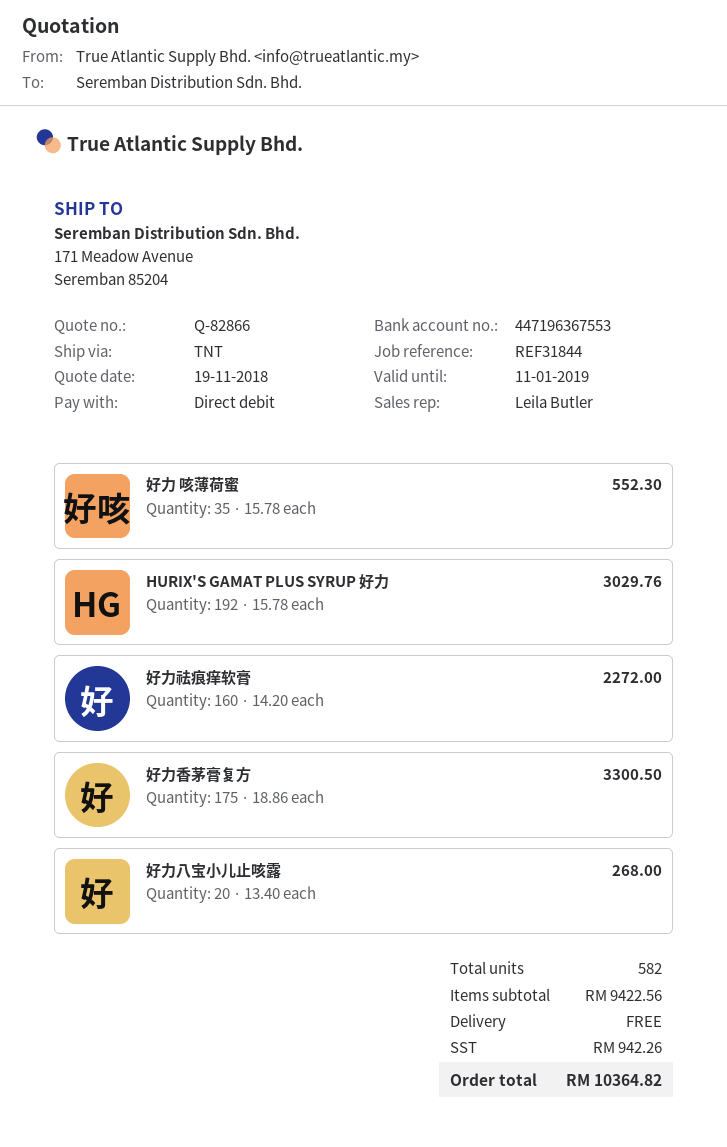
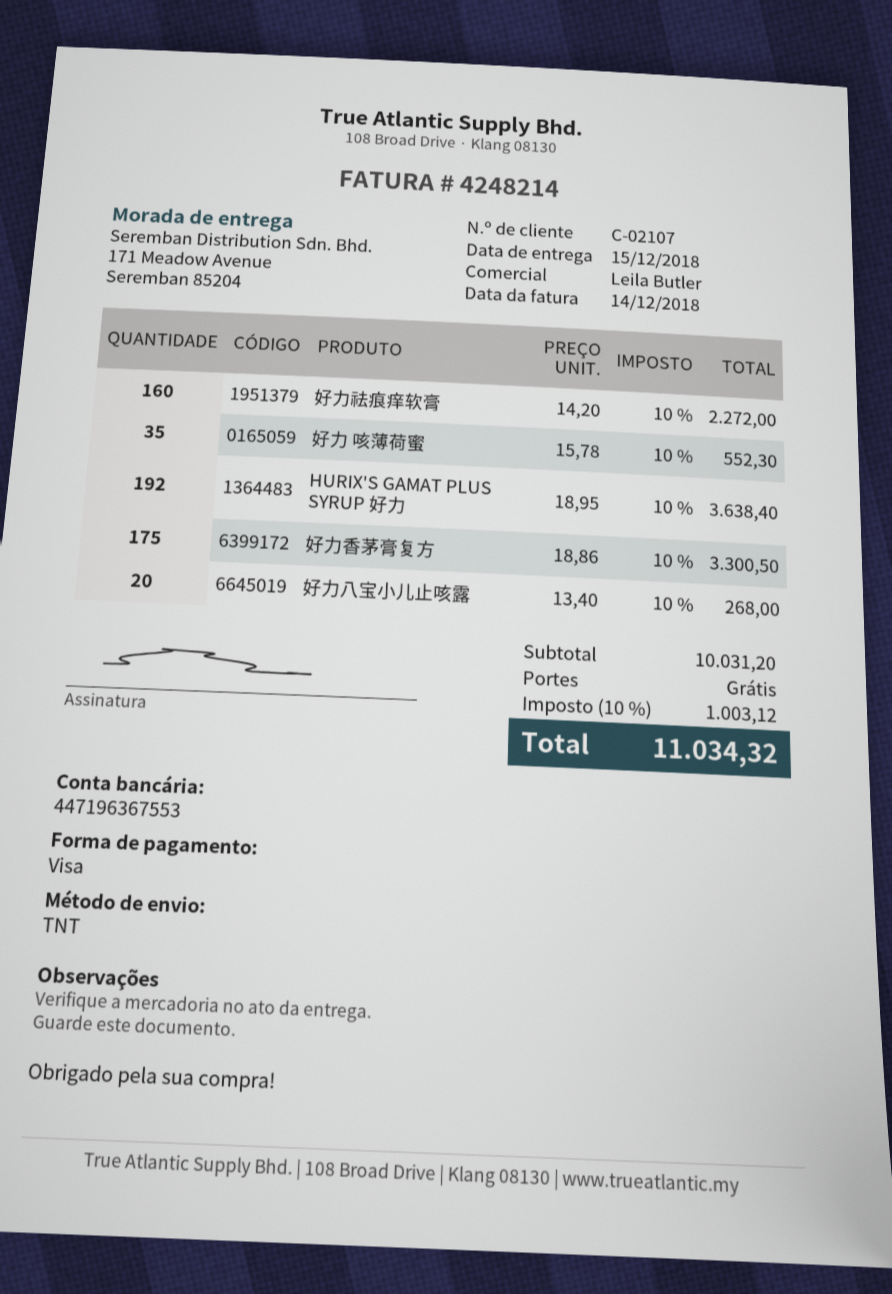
payment method: direct debit -> Visa
HURIX'S GAMAT PLUS SYRUP 好力: 192 x 15.78 = 3029.76 -> 192 x 18.95 = 3638.40
subtotal: 9422.56 -> 10031.20
tax: 942.26 -> 1003.12
total: 10364.82 -> 11034.32

